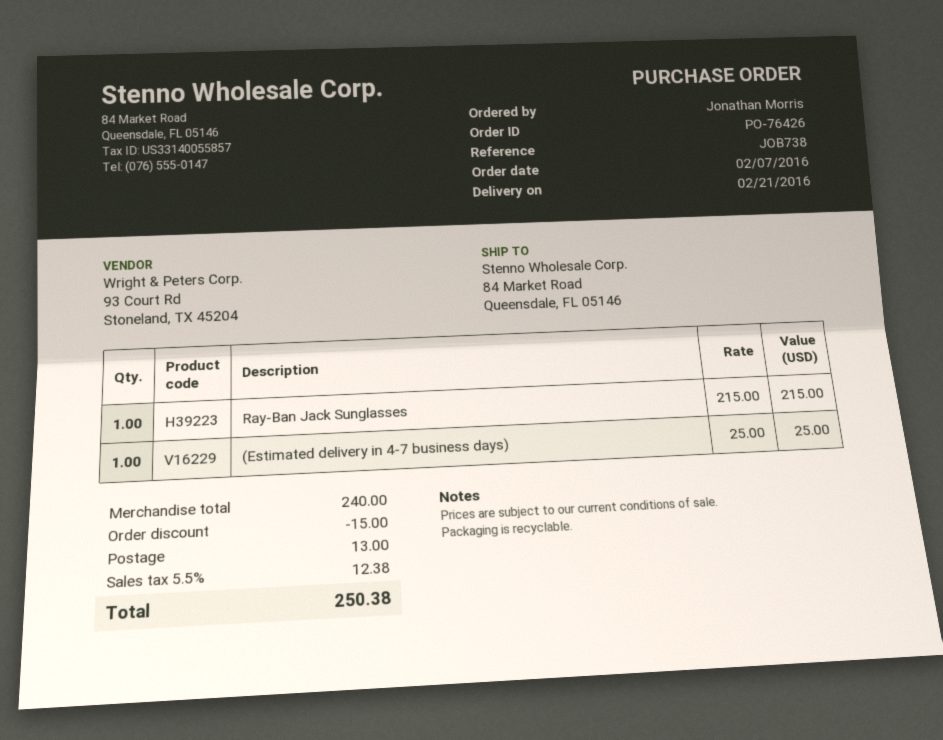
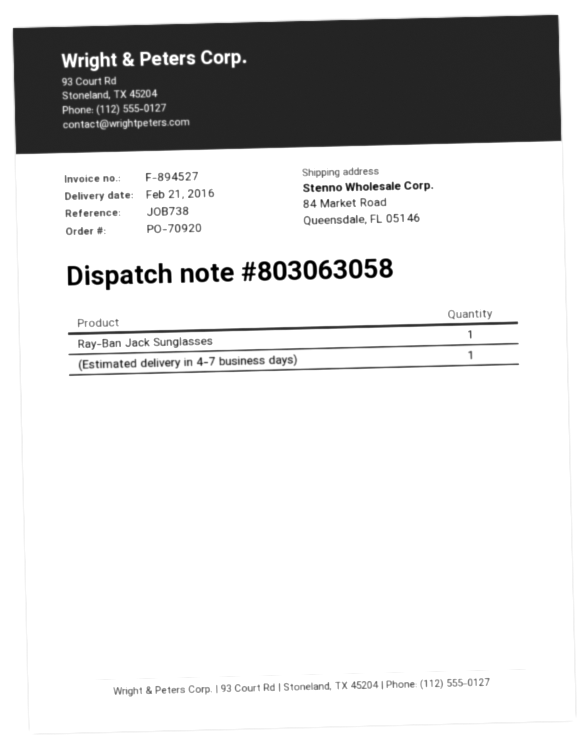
order number: PO-76426 -> PO-70920

